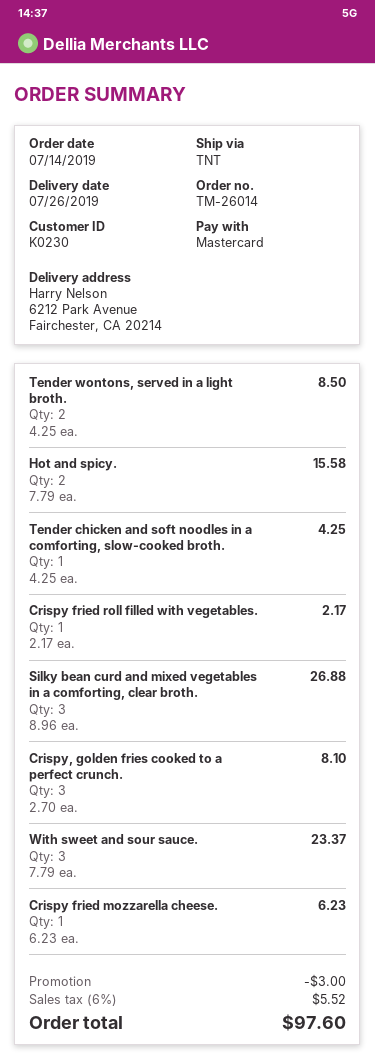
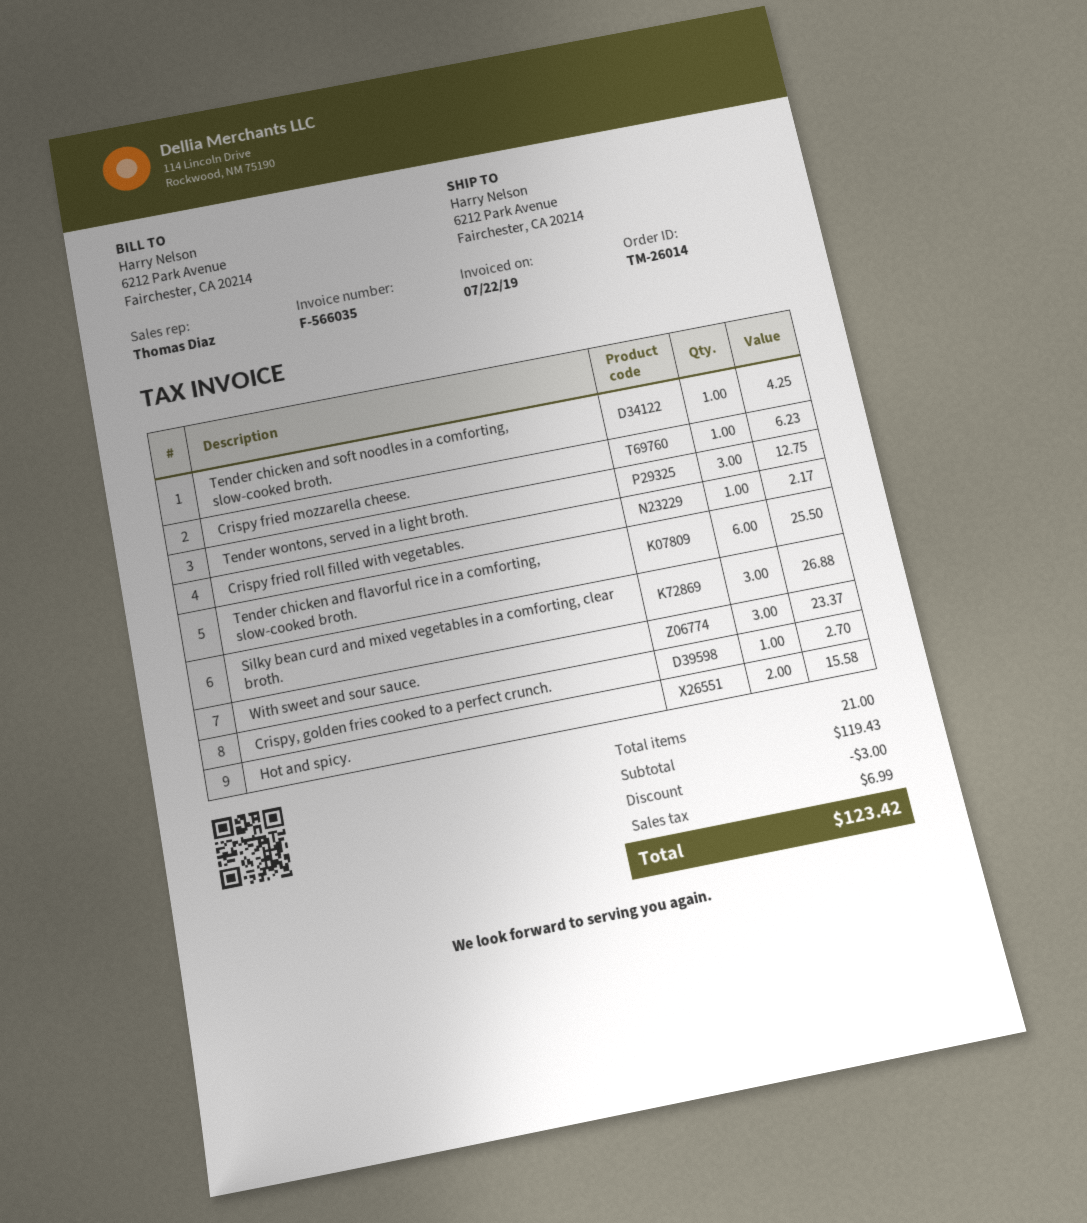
Tender wontons, served in a light broth.: 2 for 8.50 -> 3 for 12.75
Crispy, golden fries cooked to a perfect crunch.: 3 for 8.10 -> 1 for 2.70
Tender chicken and flavorful rice in a comforting, slow-cooked broth.: none -> 6 for 25.50
tax: 5.52 -> 6.99
total: 97.60 -> 123.42

